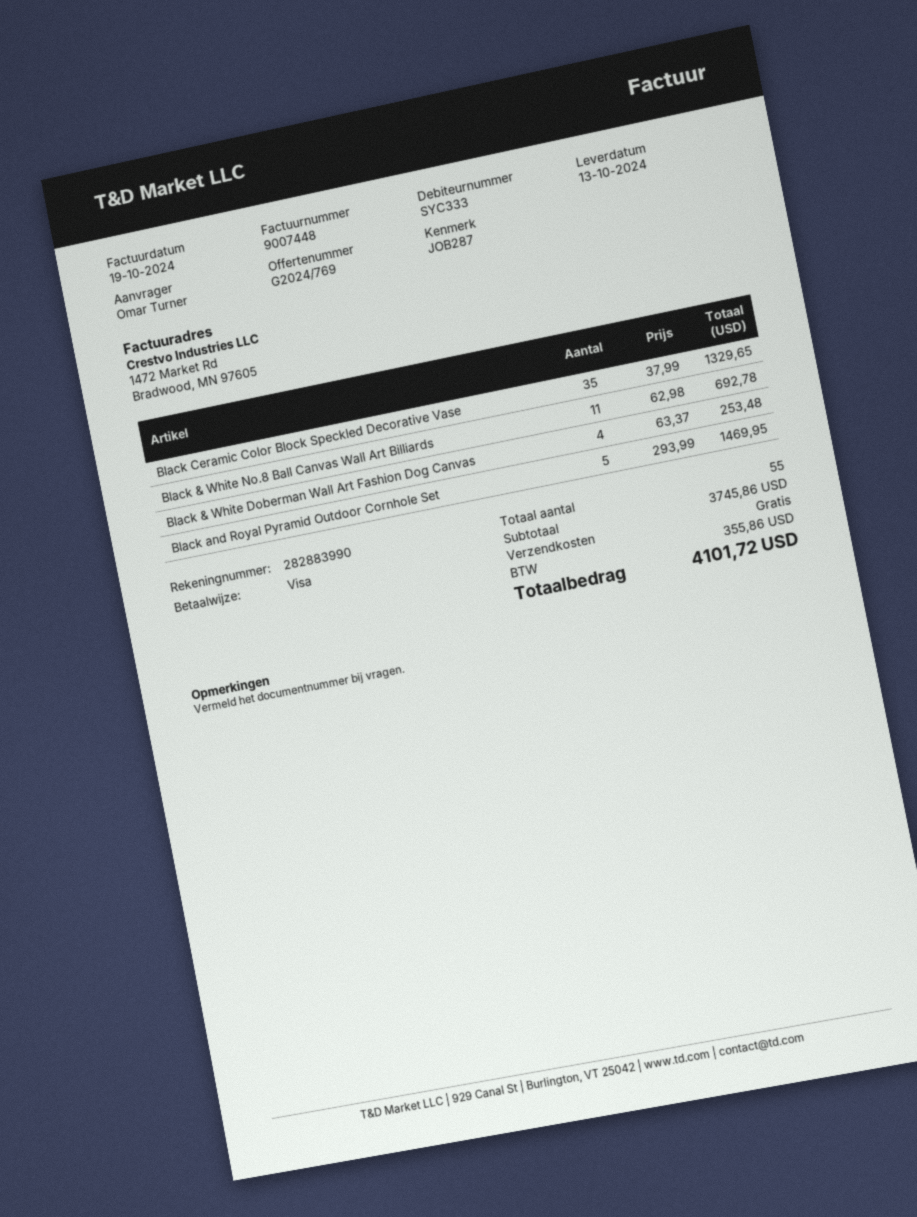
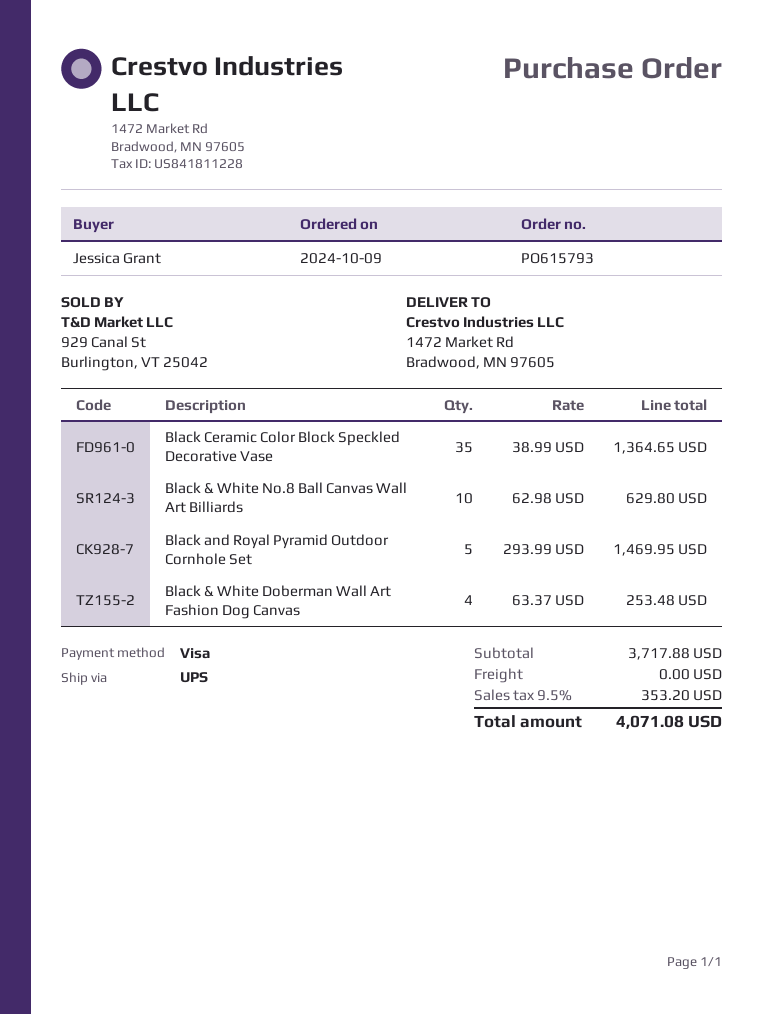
ordered by: Omar Turner -> Jessica Grant
Black Ceramic Color Block Speckled Decorative Vase: 35 x 37.99 = 1329.65 -> 35 x 38.99 = 1364.65
Black & White No.8 Ball Canvas Wall Art Billiards: 11 x 62.98 = 692.78 -> 10 x 62.98 = 629.80
subtotal: 3745.86 -> 3717.88
tax: 355.86 -> 353.20
total: 4101.72 -> 4071.08

